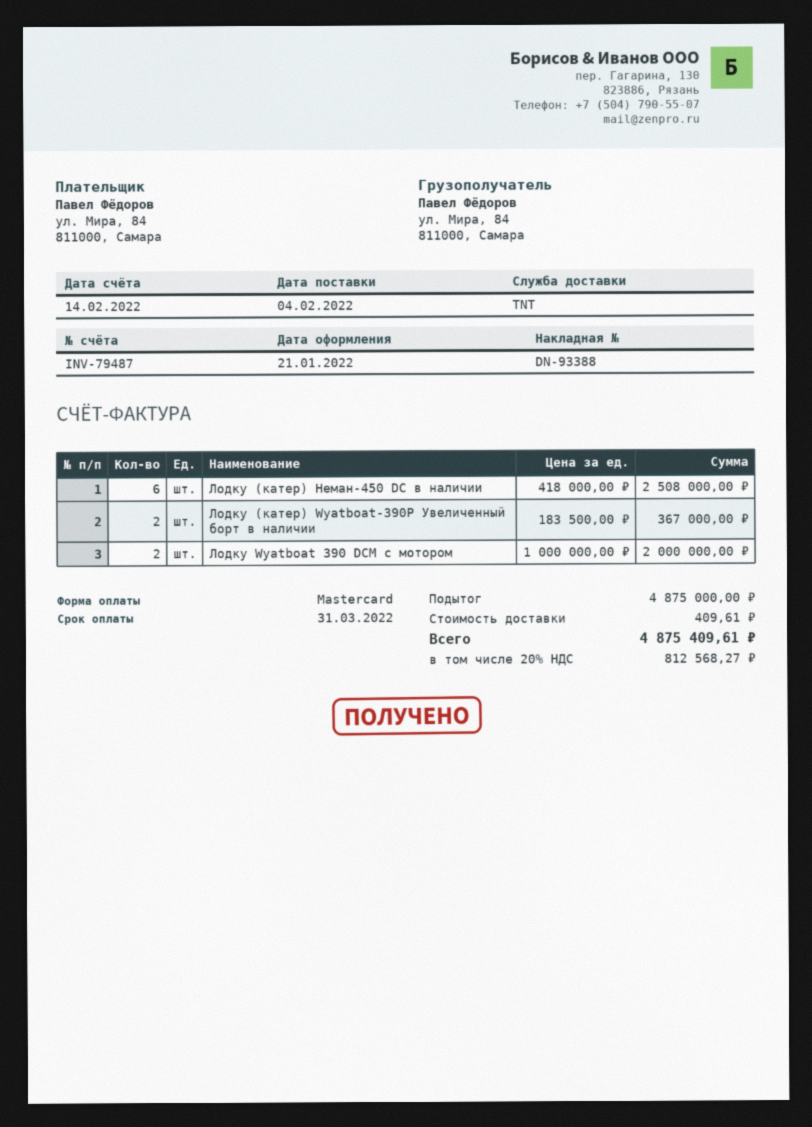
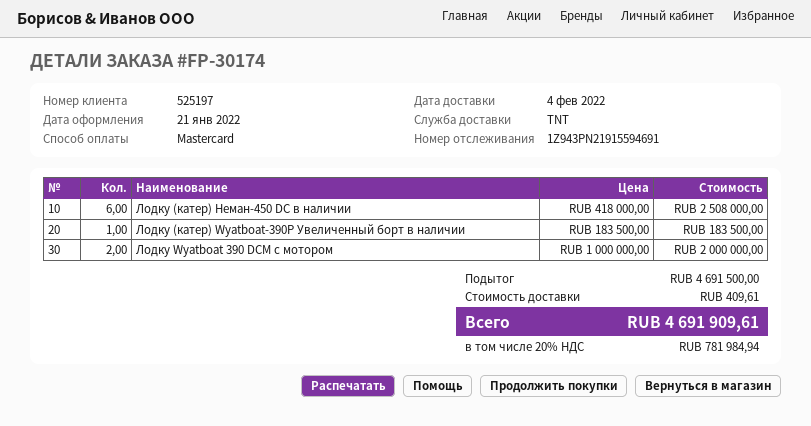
Лодку (катер) Wyatboat-390Р Увеличенный борт в наличии: 2 x 183500.00 = 367000.00 -> 1 x 183500.00 = 183500.00
subtotal: 4875000.00 -> 4691500.00
tax: 20% = 812568.27 -> 20% = 781984.94
total: 4875409.61 -> 4691909.61

